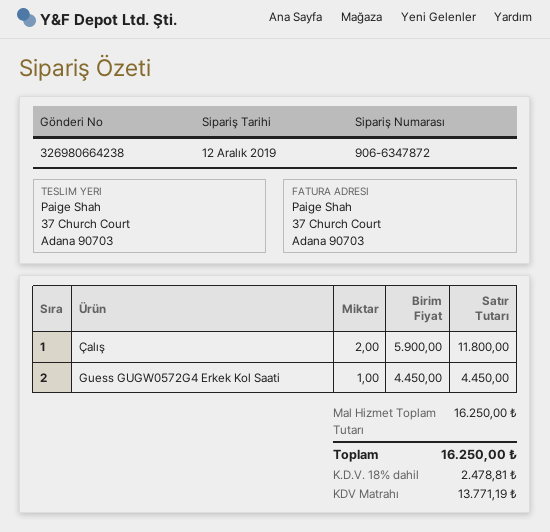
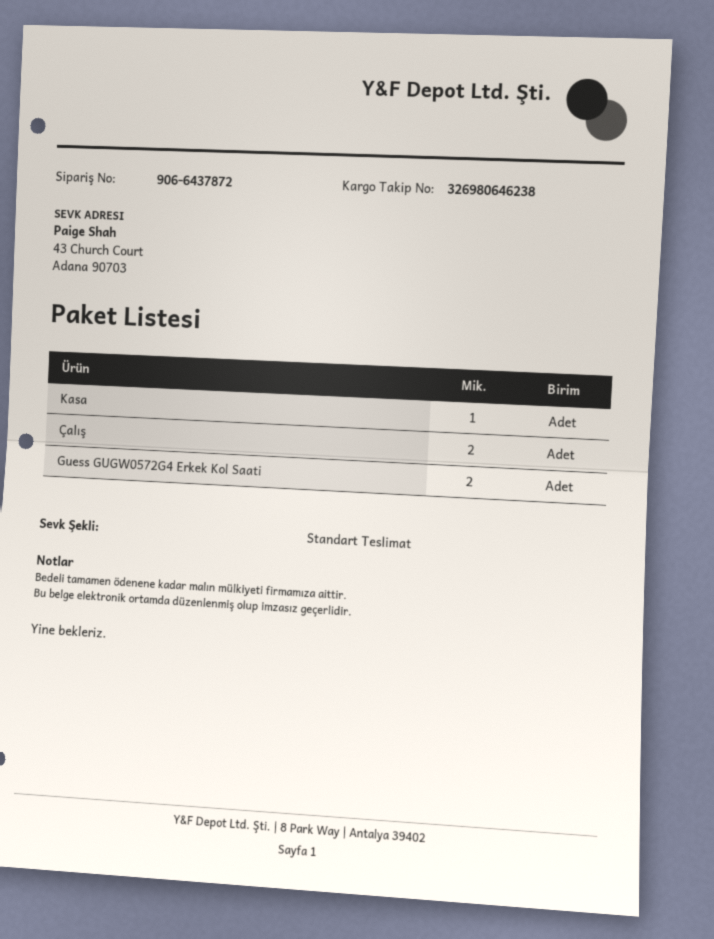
order number: 906-6347872 -> 906-6437872
tracking number: 326980664238 -> 326980646238
ship to: 37 Church Court, Adana 90703 -> 43 Church Court, Adana 90703
Guess GUGW0572G4 Erkek Kol Saati: 1 -> 2
Kasa: none -> 1

